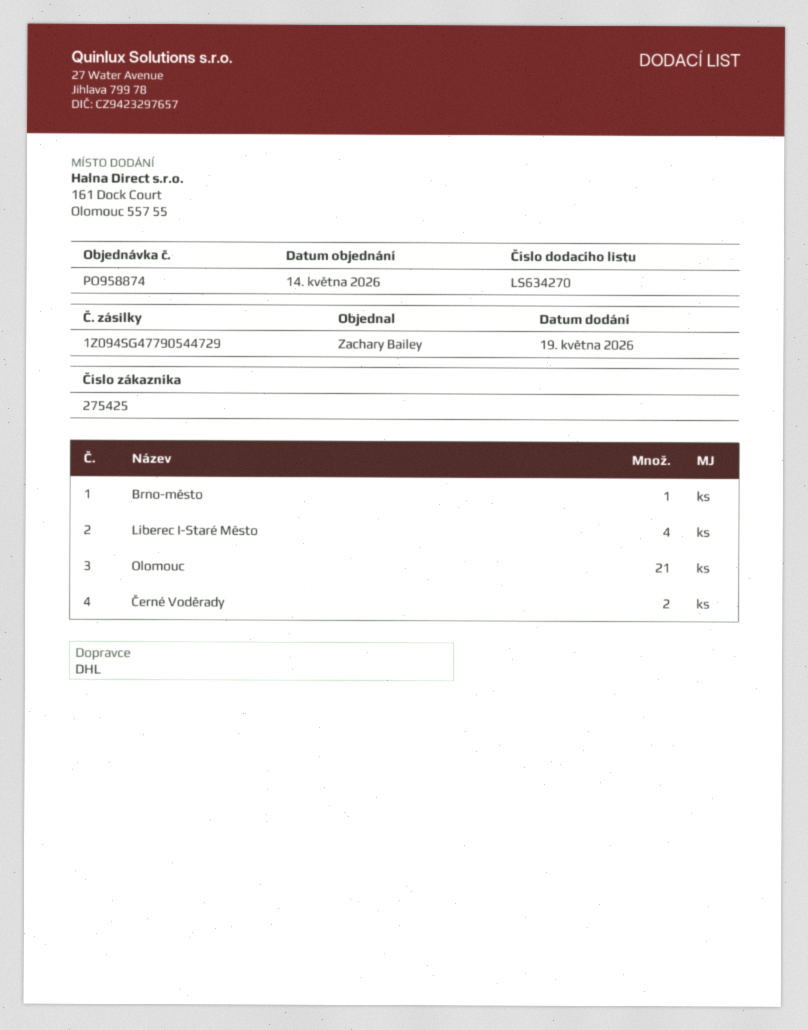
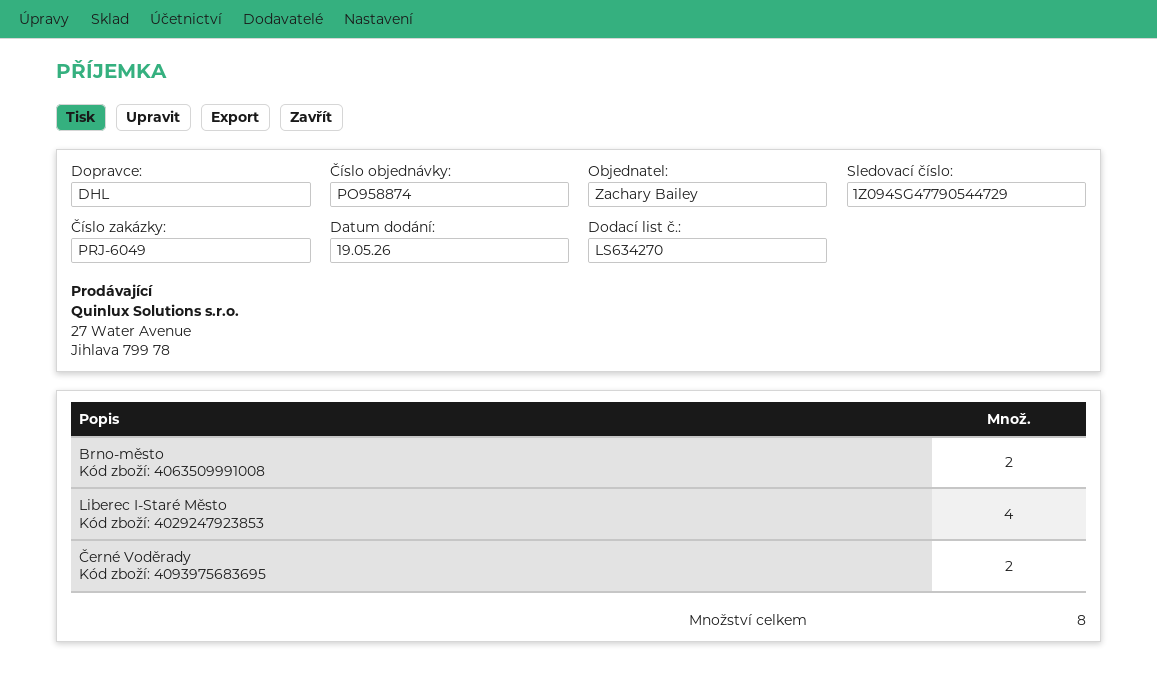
Brno-město: 1 -> 2
Olomouc: 21 -> none

